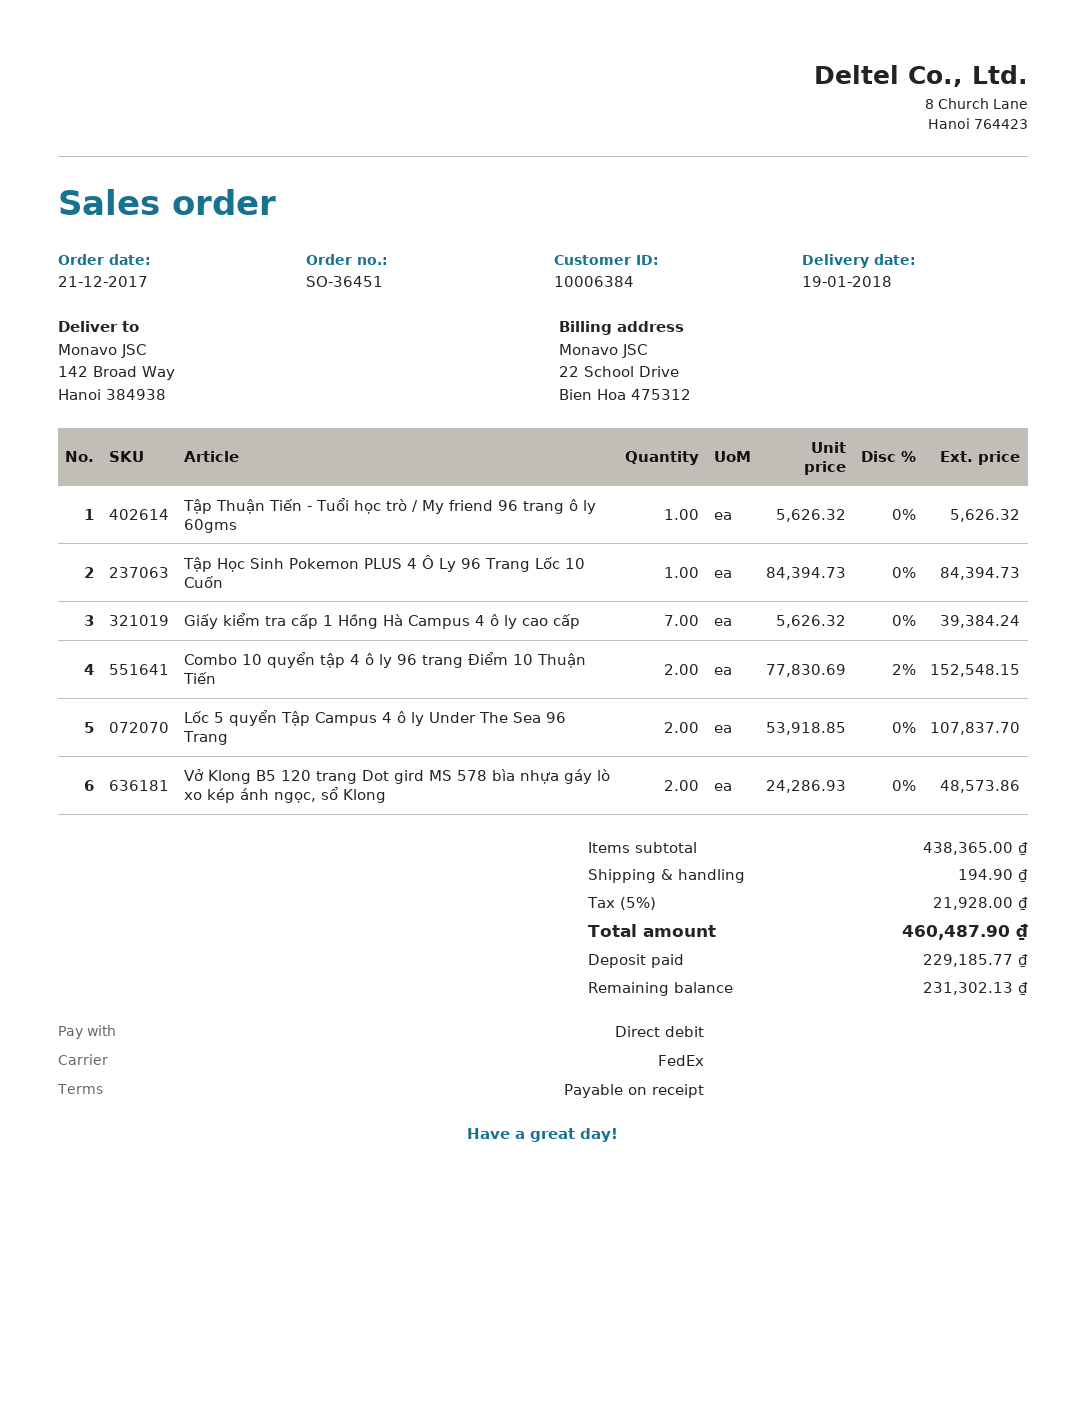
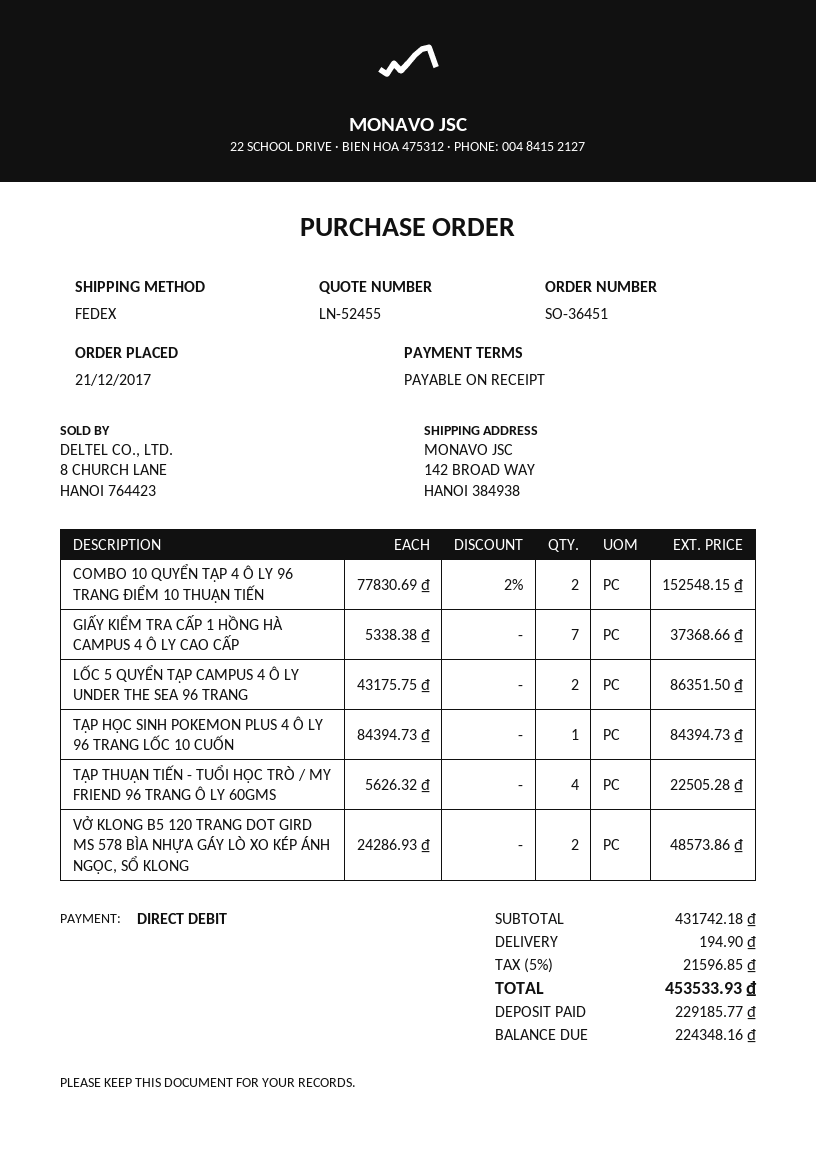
Tập Thuận Tiến - Tuổi học trò / My friend 96 trang ô ly 60gms: 1 x 5626.32 = 5626.32 -> 4 x 5626.32 = 22505.28
Giấy kiểm tra cấp 1 Hồng Hà Campus 4 ô ly cao cấp: 7 x 5626.32 = 39384.24 -> 7 x 5338.38 = 37368.66
Lốc 5 quyển Tập Campus 4 ô ly Under The Sea 96 Trang: 2 x 53918.85 = 107837.70 -> 2 x 43175.75 = 86351.50
subtotal: 438365.00 -> 431742.18
tax: 5% = 21928.00 -> 5% = 21596.85
total: 460487.90 -> 453533.93
balance: 231302.13 -> 224348.16

